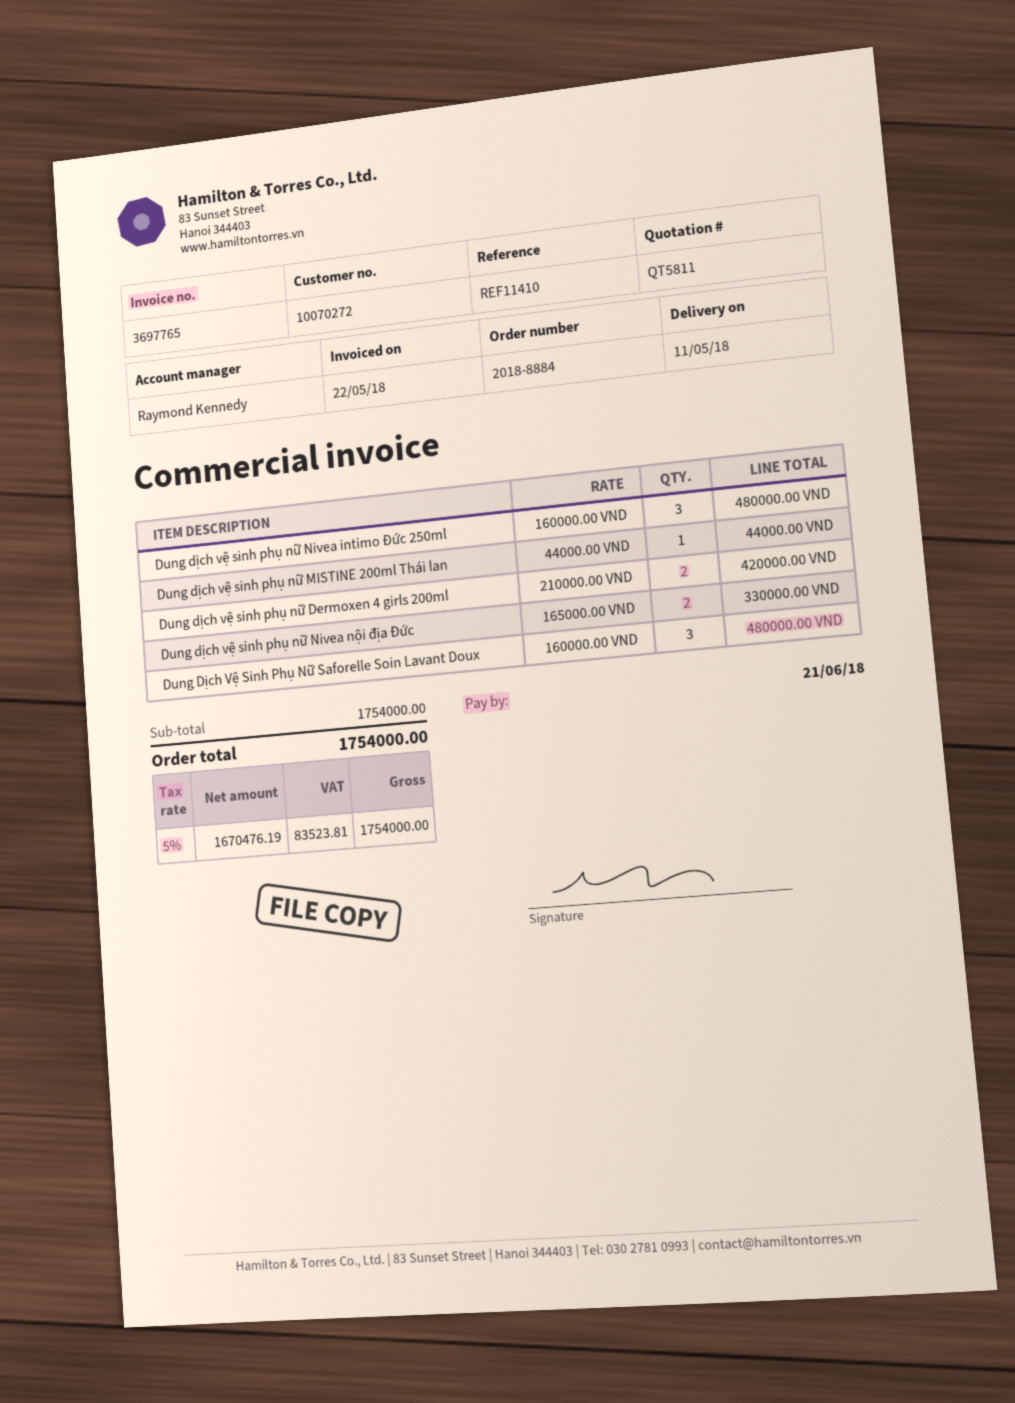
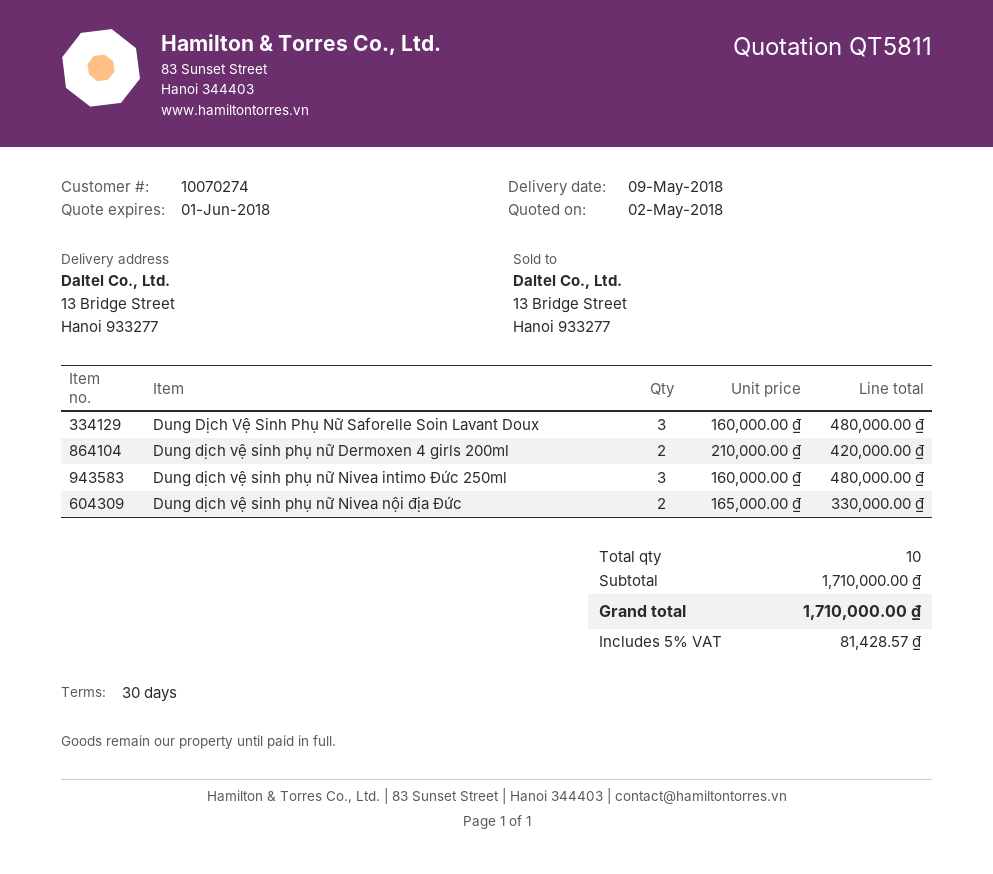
delivery date: 2018-05-11 -> 2018-05-09
customer number: 10070272 -> 10070274
Dung dịch vệ sinh phụ nữ MISTINE 200ml Thái lan: 1 x 44000.00 = 44000.00 -> none
subtotal: 1754000.00 -> 1710000.00
tax: 5% = 83523.81 -> 5% = 81428.57
total: 1754000.00 -> 1710000.00

